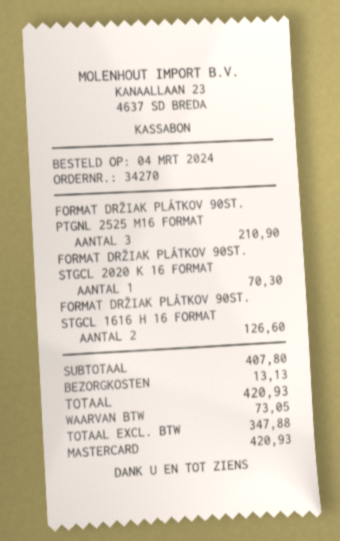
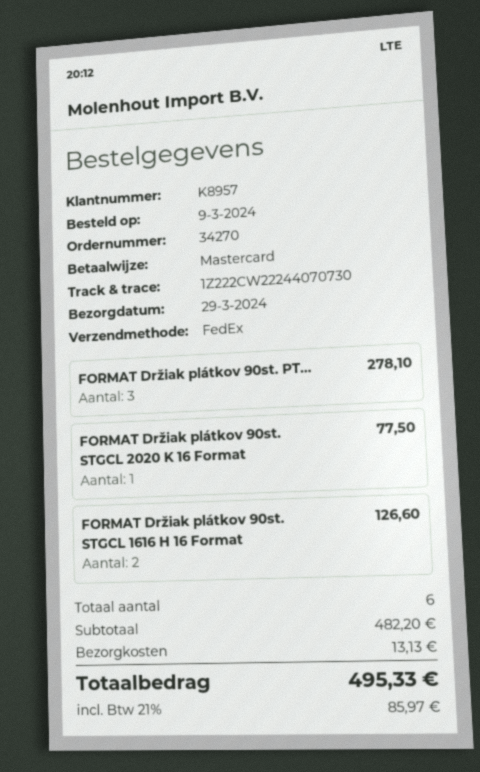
order date: 2024-03-04 -> 2024-03-09
FORMAT DRŽIAK PLÁTKOV 90ST. PTGNL 2525 M16 FORMAT: 3 for 210.90 -> 3 for 278.10
FORMAT DRŽIAK PLÁTKOV 90ST. STGCL 2020 K 16 FORMAT: 1 for 70.30 -> 1 for 77.50
subtotal: 407.80 -> 482.20
tax: 73.05 -> 85.97
total: 420.93 -> 495.33

